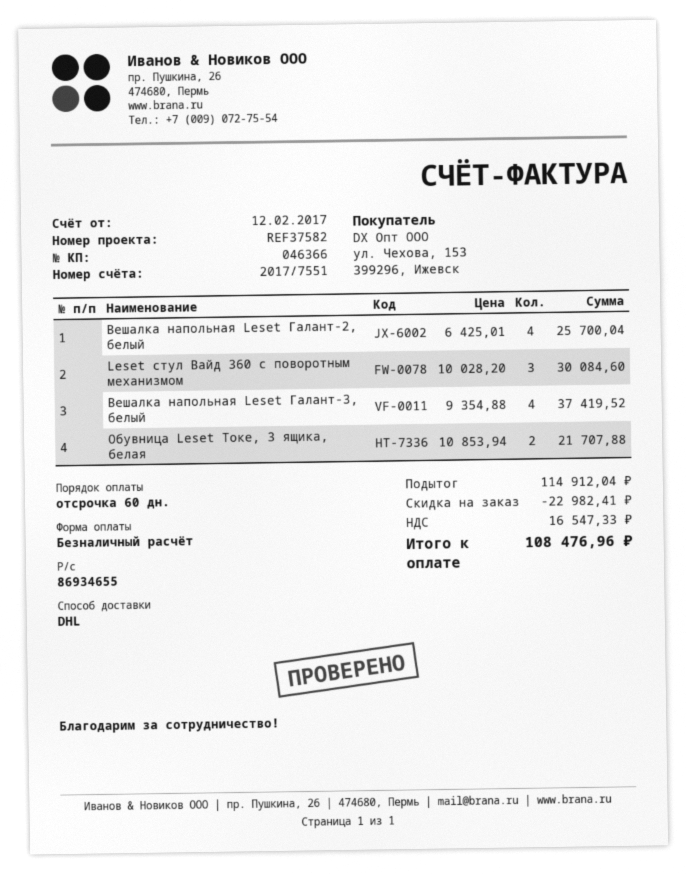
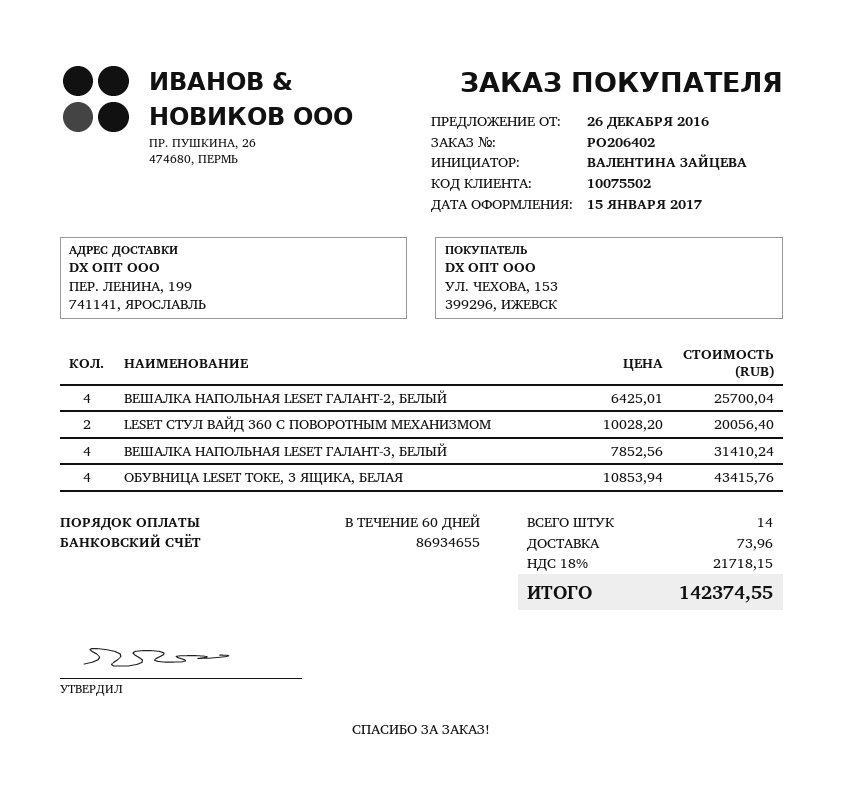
Leset стул Вайд 360 с поворотным механизмом: 3 x 10028.20 = 30084.60 -> 2 x 10028.20 = 20056.40
Вешалка напольная Leset Галант-3, белый: 4 x 9354.88 = 37419.52 -> 4 x 7852.56 = 31410.24
Обувница Leset Токе, 3 ящика, белая: 2 x 10853.94 = 21707.88 -> 4 x 10853.94 = 43415.76
discount: 22982.41 -> none
shipping: none -> 73.96
tax: 16547.33 -> 21718.15
total: 108476.96 -> 142374.55

